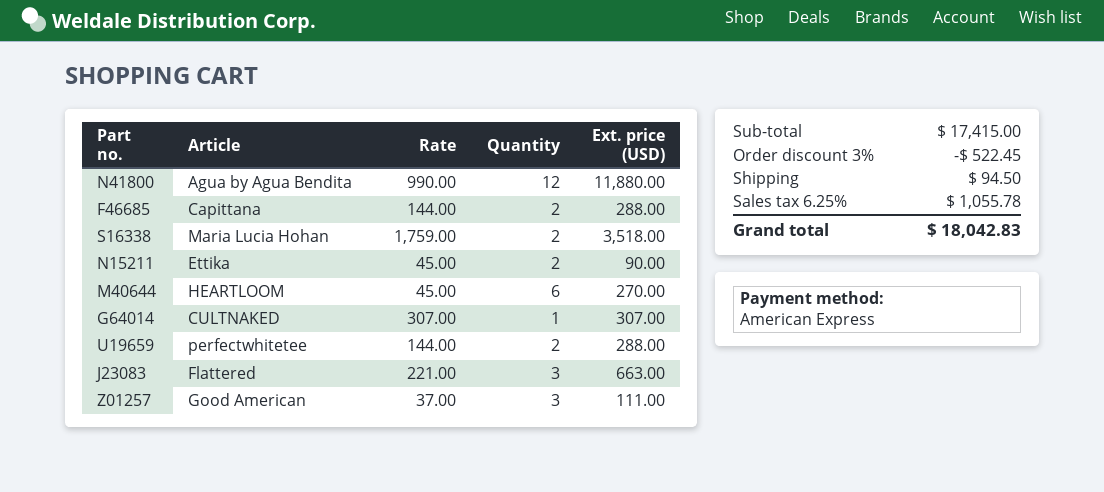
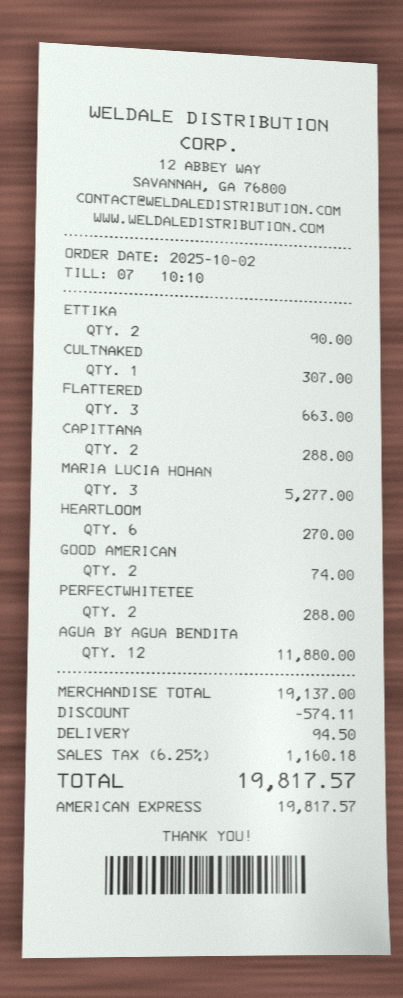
Maria Lucia Hohan: 2 for 3518.00 -> 3 for 5277.00
Good American: 3 for 111.00 -> 2 for 74.00
subtotal: 17415.00 -> 19137.00
discount: 522.45 -> 574.11
tax: 6.25% = 1055.78 -> 6.25% = 1160.18
total: 18042.83 -> 19817.57

